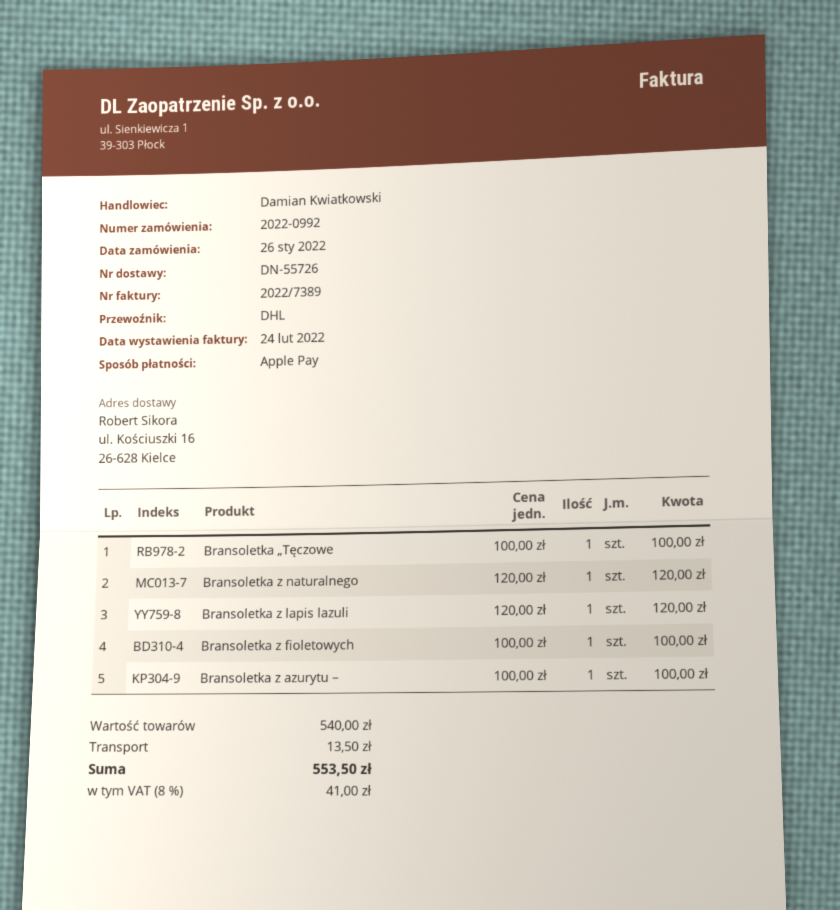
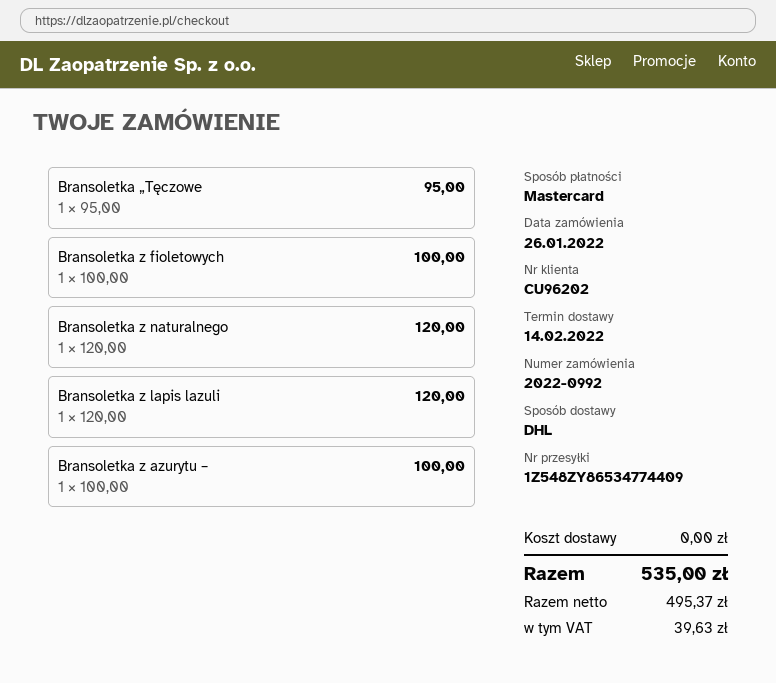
payment method: Apple Pay -> Mastercard
Bransoletka „Tęczowe: 1 x 100.00 = 100.00 -> 1 x 95.00 = 95.00
shipping: 13.50 -> 0.00
tax: 41.00 -> 39.63
total: 553.50 -> 535.00

